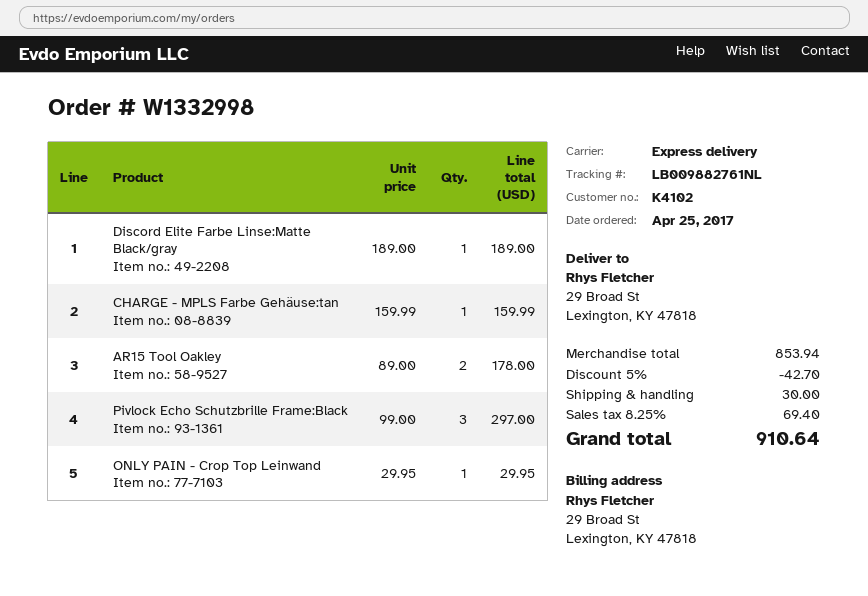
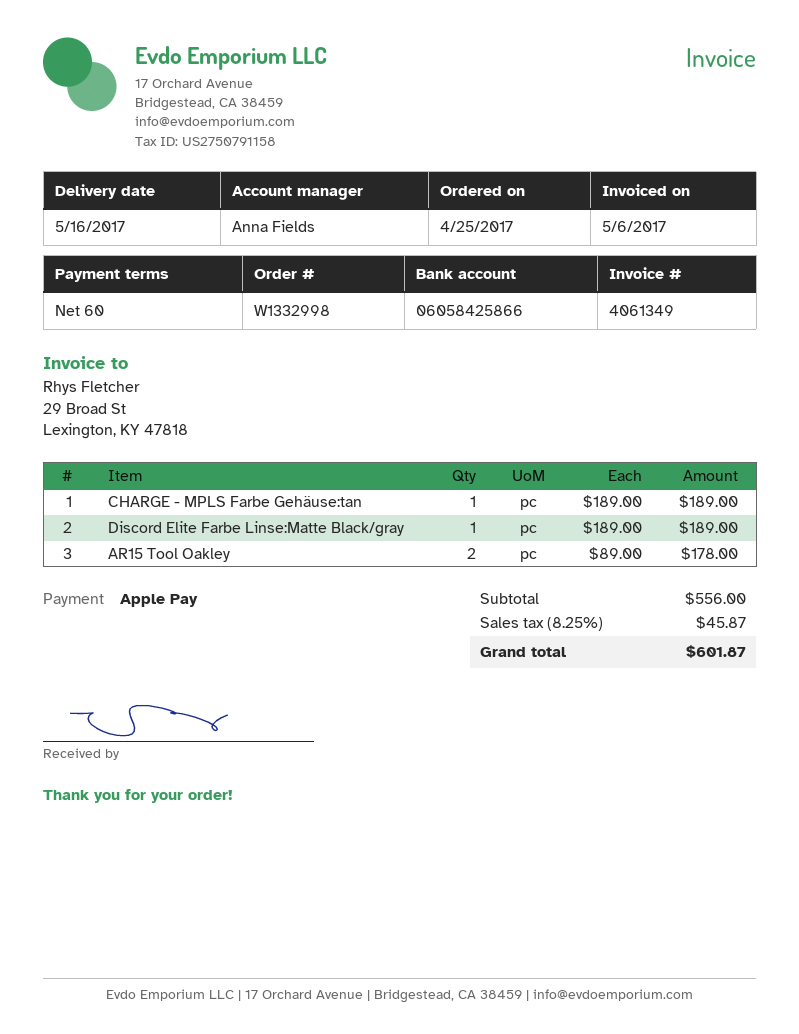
CHARGE - MPLS Farbe Gehäuse:tan: 1 x 159.99 = 159.99 -> 1 x 189.00 = 189.00
Pivlock Echo Schutzbrille Frame:Black: 3 x 99.00 = 297.00 -> none
ONLY PAIN - Crop Top Leinwand: 1 x 29.95 = 29.95 -> none
subtotal: 853.94 -> 556.00
discount: 5% = 42.70 -> none
shipping: 30.00 -> none
tax: 8.25% = 69.40 -> 8.25% = 45.87
total: 910.64 -> 601.87

